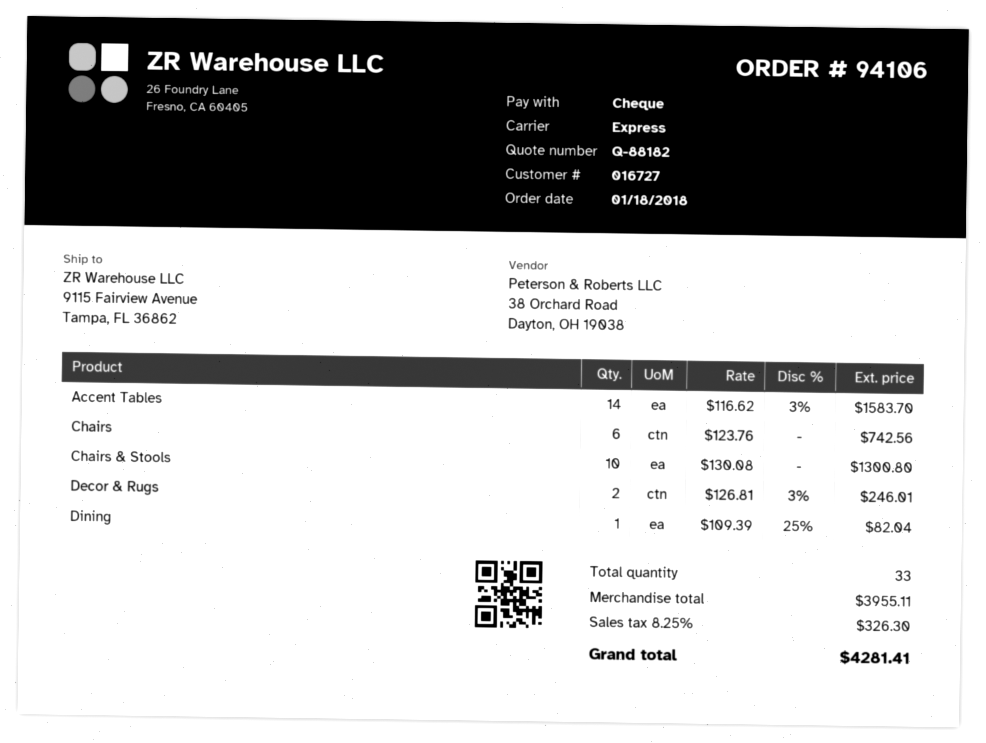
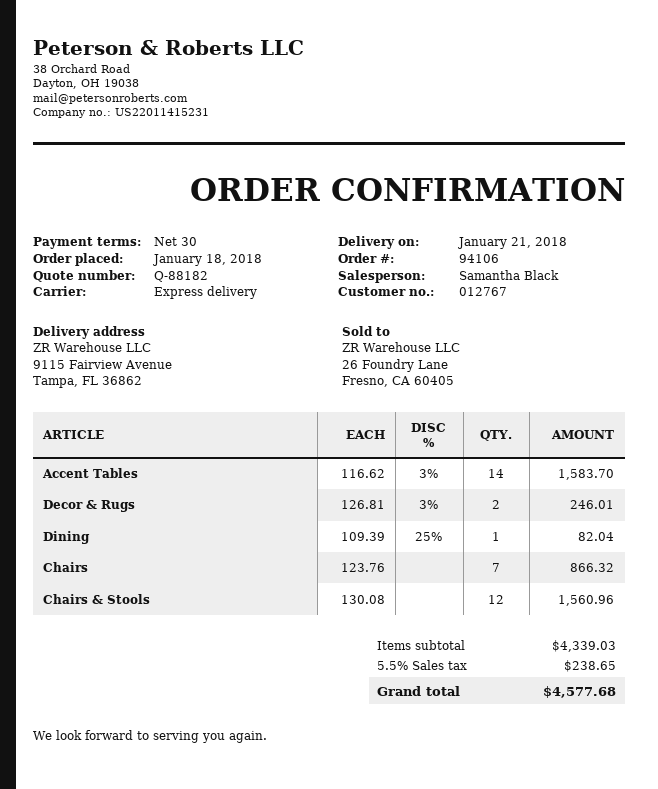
customer number: 016727 -> 012767
Chairs: 6 x 123.76 = 742.56 -> 7 x 123.76 = 866.32
Chairs & Stools: 10 x 130.08 = 1300.80 -> 12 x 130.08 = 1560.96
subtotal: 3955.11 -> 4339.03
tax: 8.25% = 326.30 -> 5.5% = 238.65
total: 4281.41 -> 4577.68

